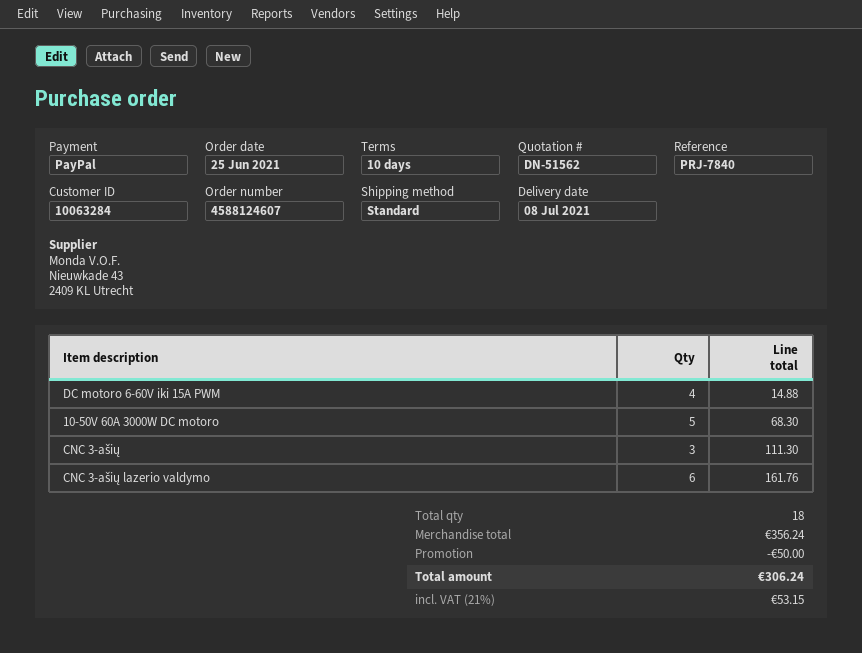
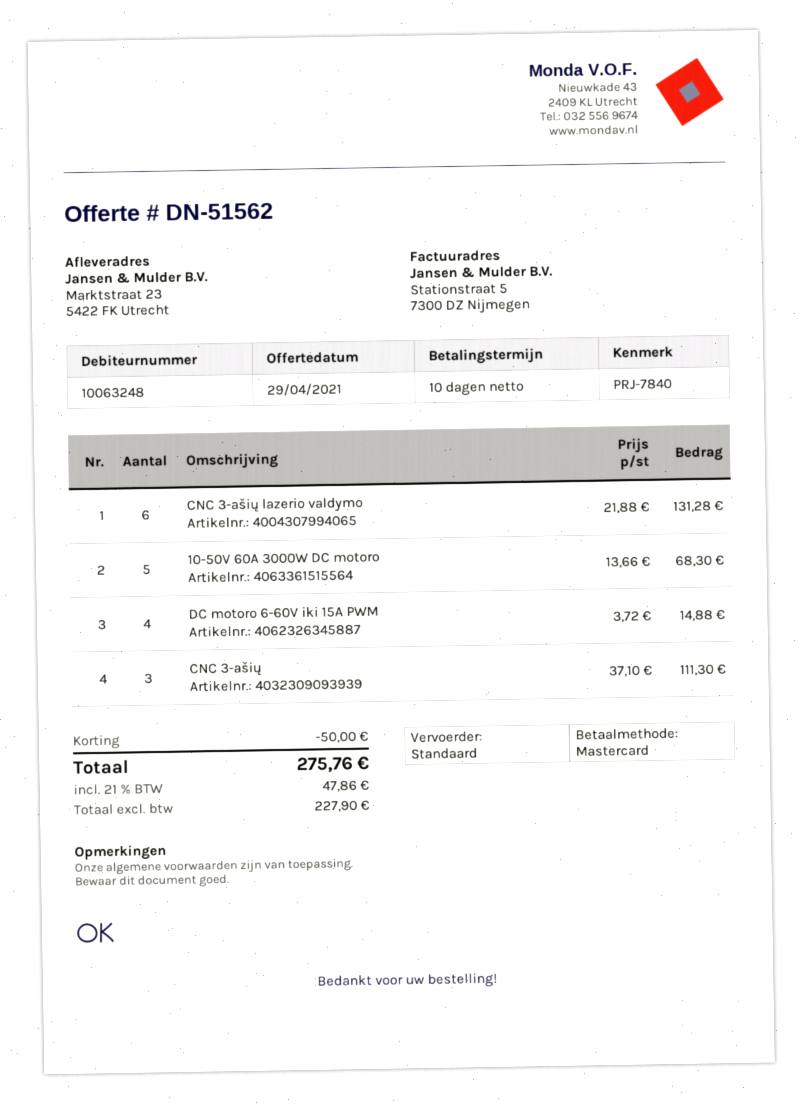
customer number: 10063284 -> 10063248
payment method: PayPal -> Mastercard
CNC 3-ašių lazerio valdymo: 6 for 161.76 -> 6 for 131.28
tax: 21% = 53.15 -> 21% = 47.86
total: 306.24 -> 275.76

